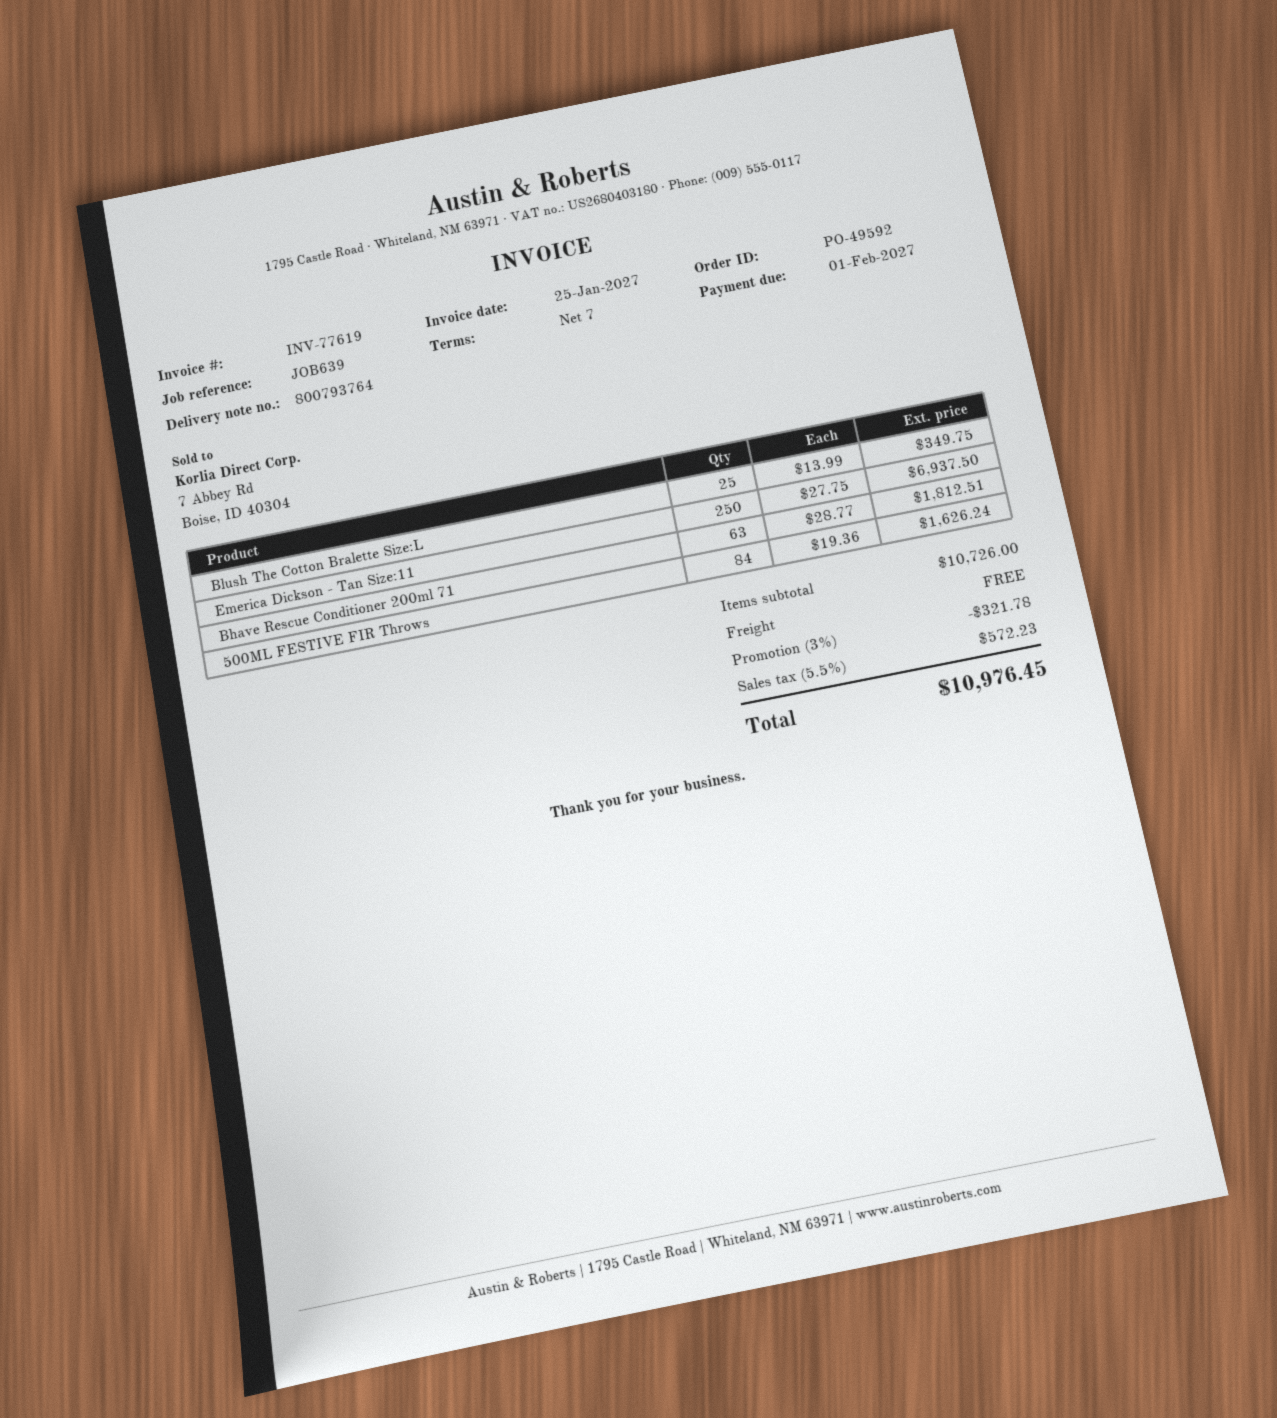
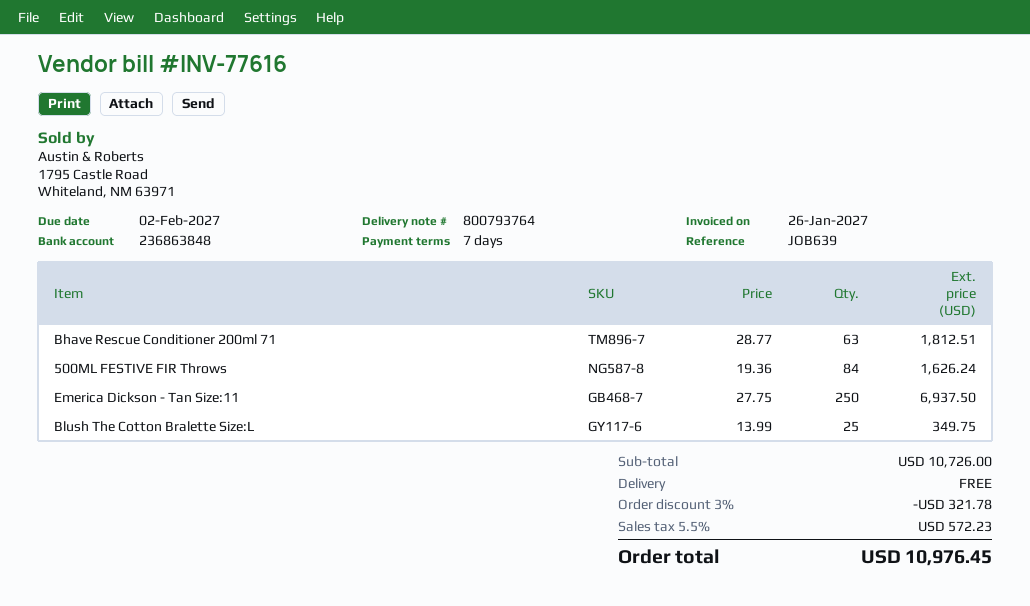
invoice number: INV-77619 -> INV-77616
invoice date: 2027-01-25 -> 2027-01-26
due date: 2027-02-01 -> 2027-02-02

